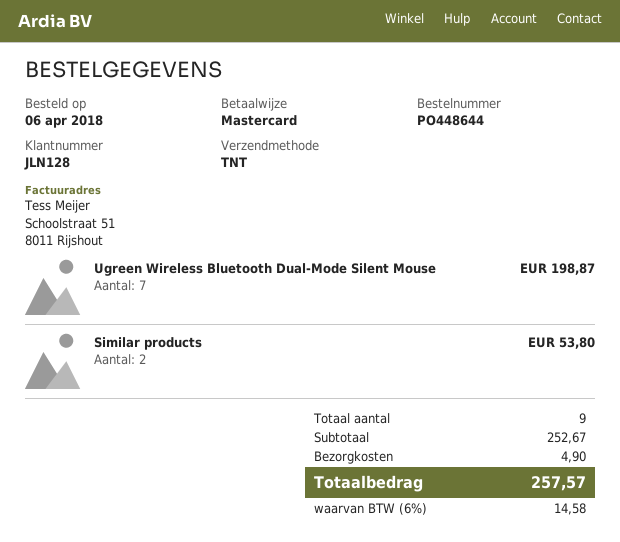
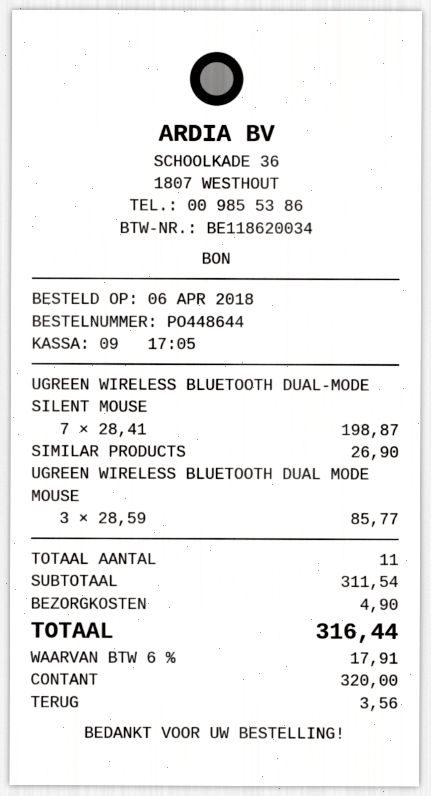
payment method: Mastercard -> cash
Similar products: 2 for 53.80 -> 1 for 26.90
UGREEN WIRELESS BLUETOOTH DUAL MODE MOUSE: none -> 3 for 85.77
total quantity: 9 -> 11
subtotal: 252.67 -> 311.54
tax: 6% = 14.58 -> 6% = 17.91
total: 257.57 -> 316.44

